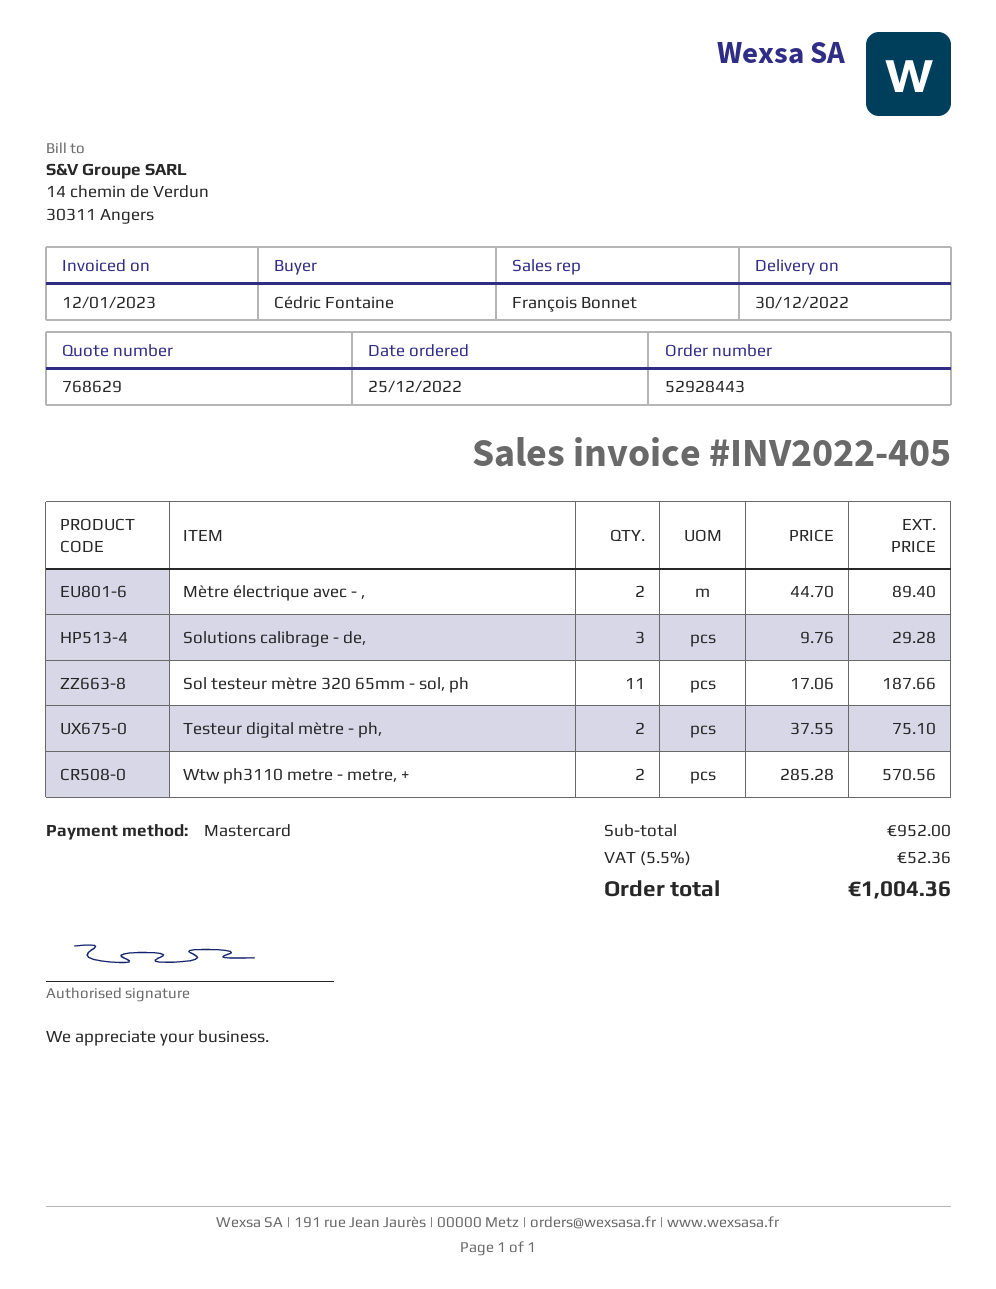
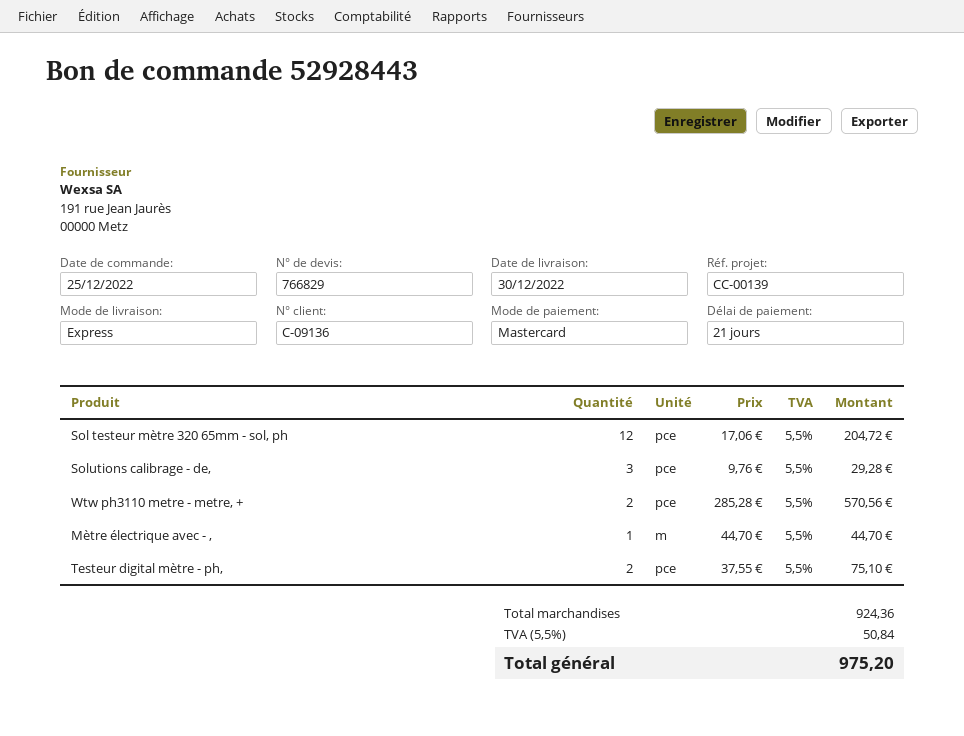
quote number: 768629 -> 766829
Mètre électrique avec - ,: 2 x 44.70 = 89.40 -> 1 x 44.70 = 44.70
Sol testeur mètre 320 65mm - sol, ph: 11 x 17.06 = 187.66 -> 12 x 17.06 = 204.72
subtotal: 952.00 -> 924.36
tax: 5.5% = 52.36 -> 5.5% = 50.84
total: 1004.36 -> 975.20

